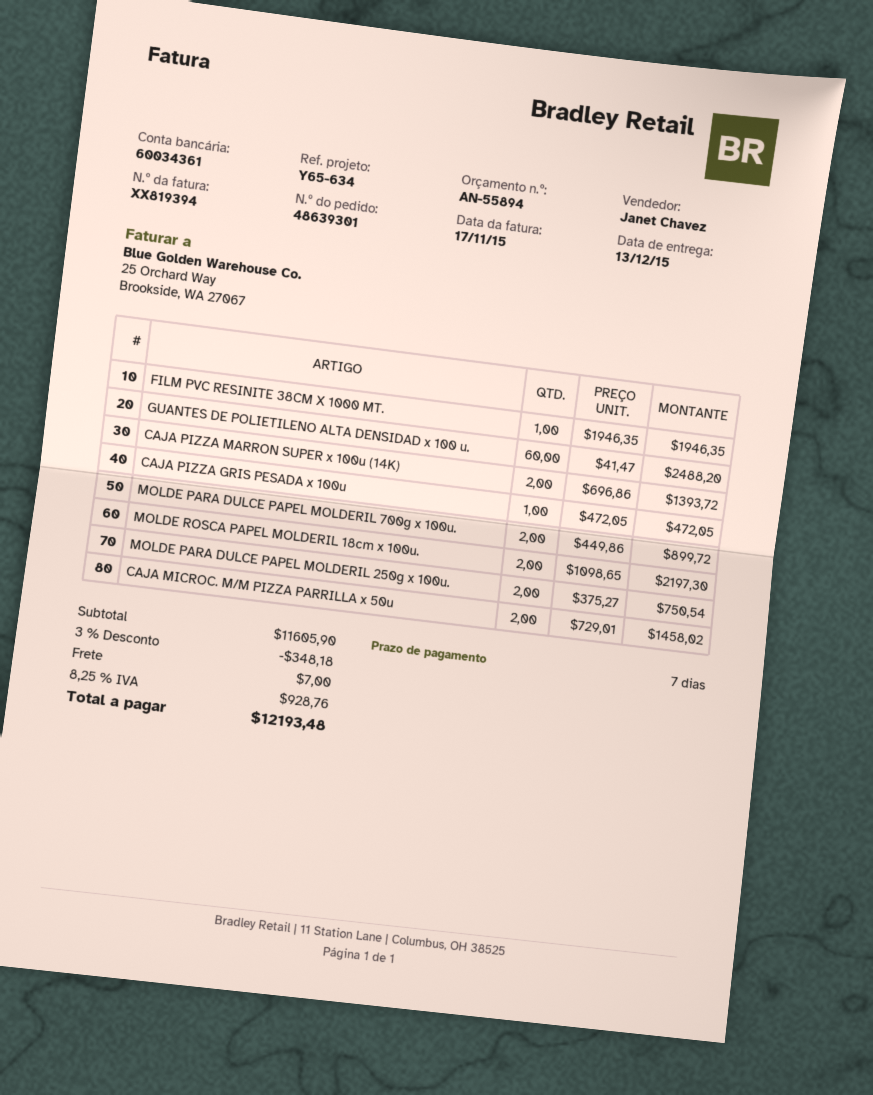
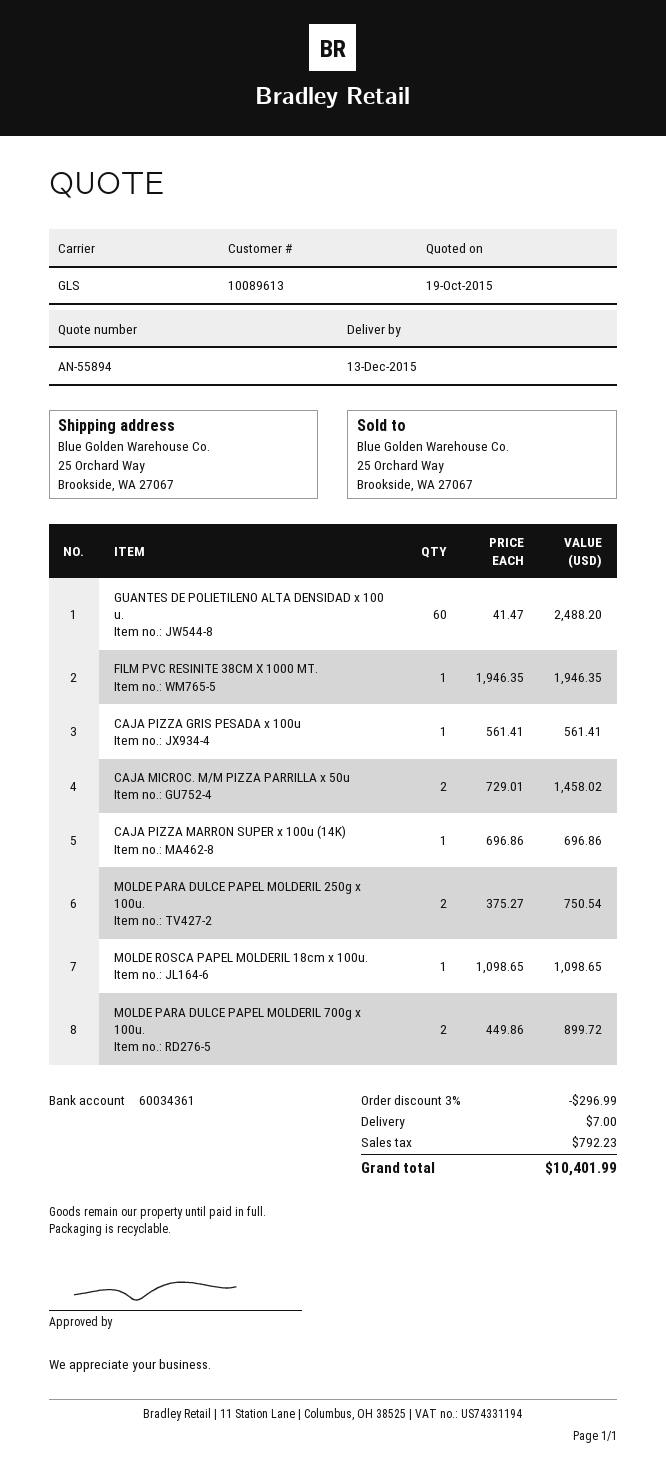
CAJA PIZZA MARRON SUPER x 100u (14K): 2 x 696.86 = 1393.72 -> 1 x 696.86 = 696.86
CAJA PIZZA GRIS PESADA x 100u: 1 x 472.05 = 472.05 -> 1 x 561.41 = 561.41
MOLDE ROSCA PAPEL MOLDERIL 18cm x 100u.: 2 x 1098.65 = 2197.30 -> 1 x 1098.65 = 1098.65
discount: 3% = 348.18 -> 3% = 296.99
tax: 928.76 -> 792.23
total: 12193.48 -> 10401.99

